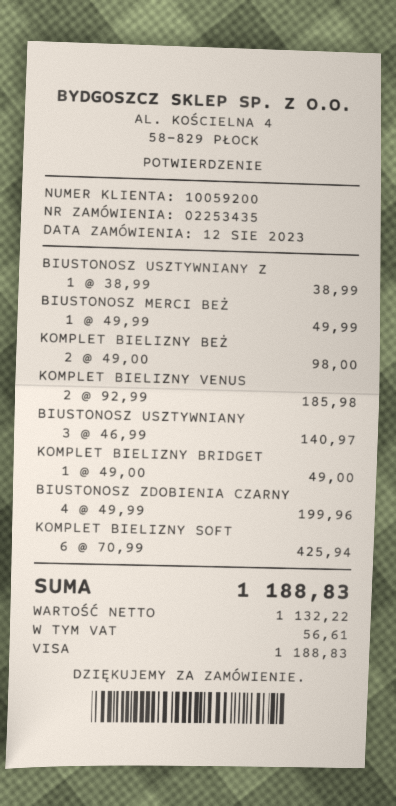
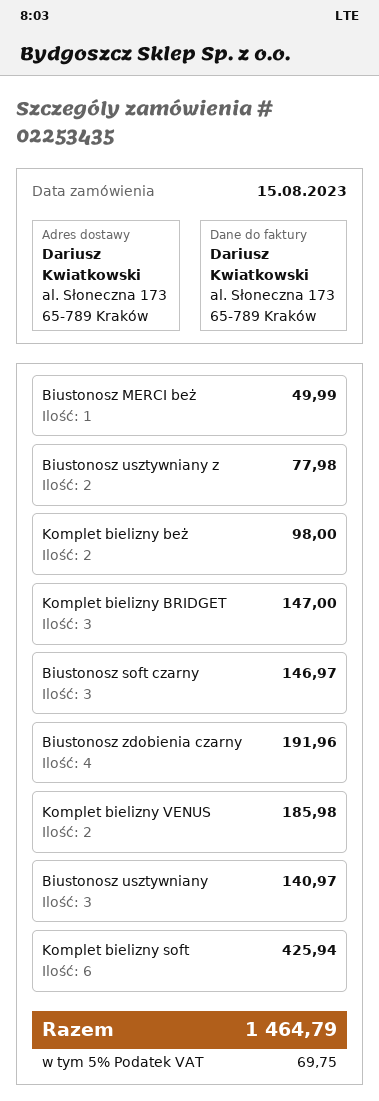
order date: 2023-08-12 -> 2023-08-15
BIUSTONOSZ USZTYWNIANY Z: 1 for 38.99 -> 2 for 77.98
KOMPLET BIELIZNY BRIDGET: 1 for 49.00 -> 3 for 147.00
BIUSTONOSZ ZDOBIENIA CZARNY: 4 for 199.96 -> 4 for 191.96
Biustonosz soft czarny: none -> 3 for 146.97
tax: 56.61 -> 69.75
total: 1188.83 -> 1464.79

